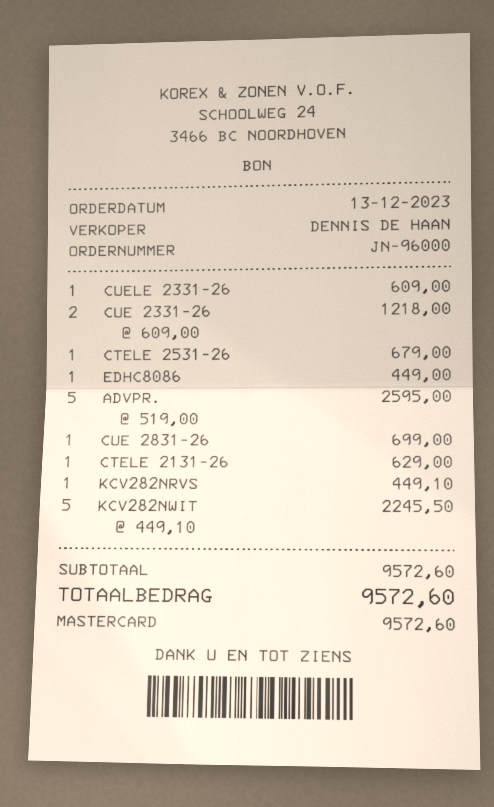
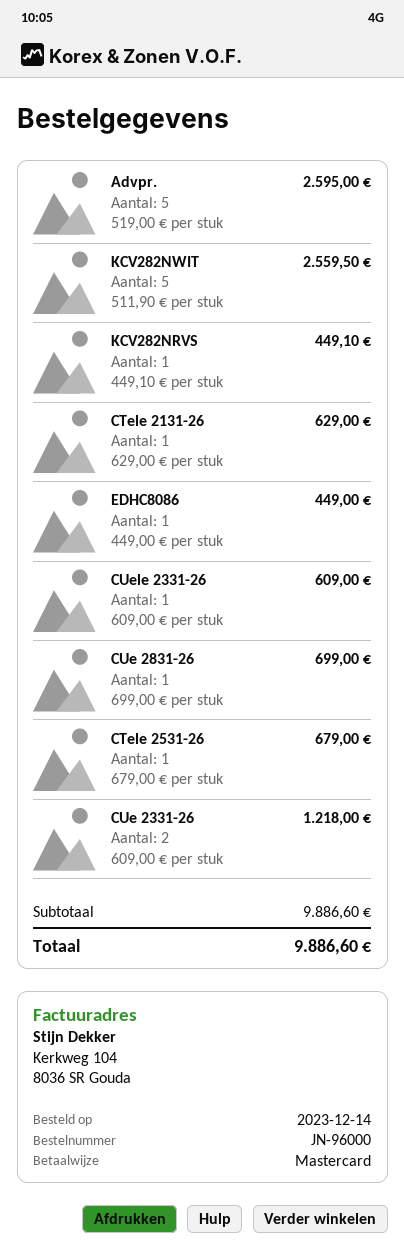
order date: 2023-12-13 -> 2023-12-14
KCV282NWIT: 5 x 449.10 = 2245.50 -> 5 x 511.90 = 2559.50
subtotal: 9572.60 -> 9886.60
total: 9572.60 -> 9886.60

